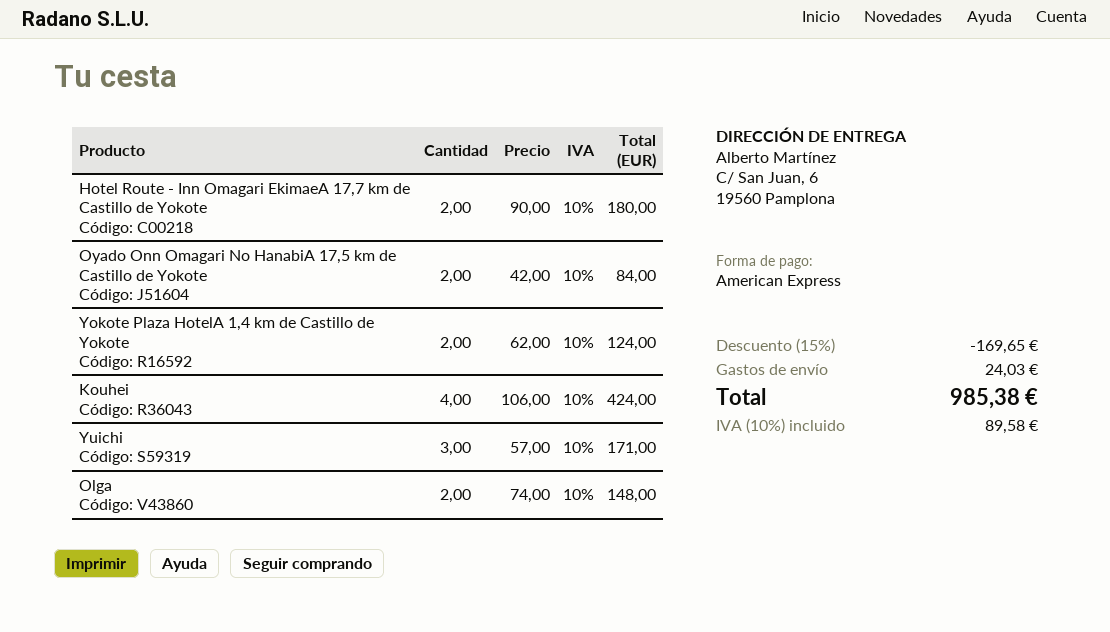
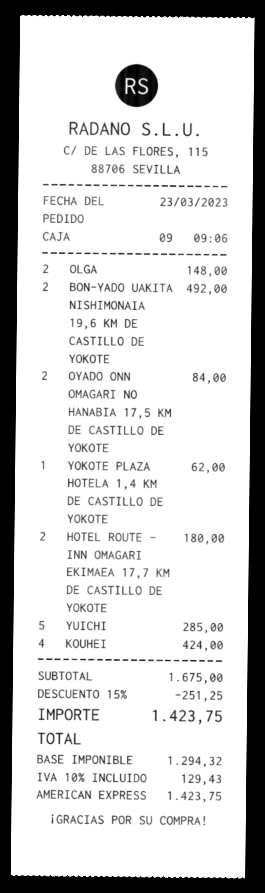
Yokote Plaza HotelA 1,4 km de Castillo de Yokote: 2 for 124.00 -> 1 for 62.00
Yuichi: 3 for 171.00 -> 5 for 285.00
BON-YADO UAKITA NISHIMONAIA 19,6 KM DE CASTILLO DE YOKOTE: none -> 2 for 492.00
discount: 15% = 169.65 -> 15% = 251.25
shipping: 24.03 -> none
tax: 10% = 89.58 -> 10% = 129.43
total: 985.38 -> 1423.75

